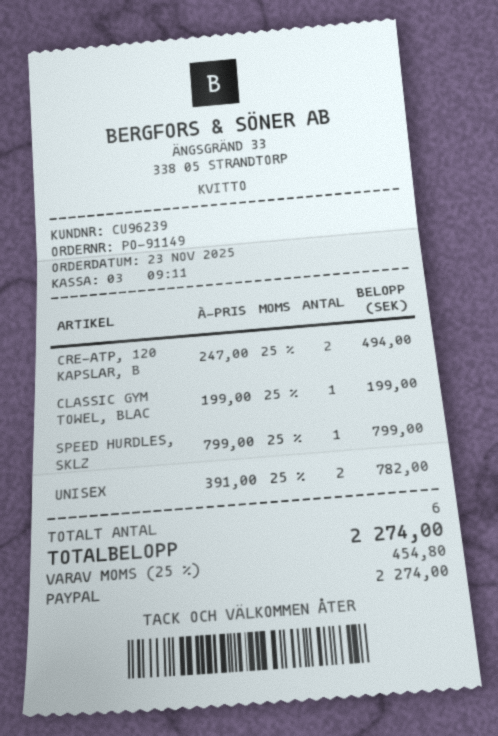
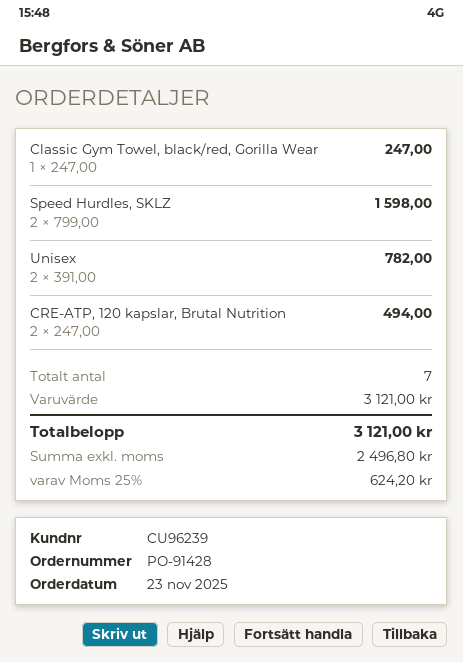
order number: PO-91149 -> PO-91428
CLASSIC GYM TOWEL, BLAC: 1 x 199.00 = 199.00 -> 1 x 247.00 = 247.00
SPEED HURDLES, SKLZ: 1 x 799.00 = 799.00 -> 2 x 799.00 = 1598.00
total quantity: 6 -> 7
tax: 25% = 454.80 -> 25% = 624.20
total: 2274.00 -> 3121.00

